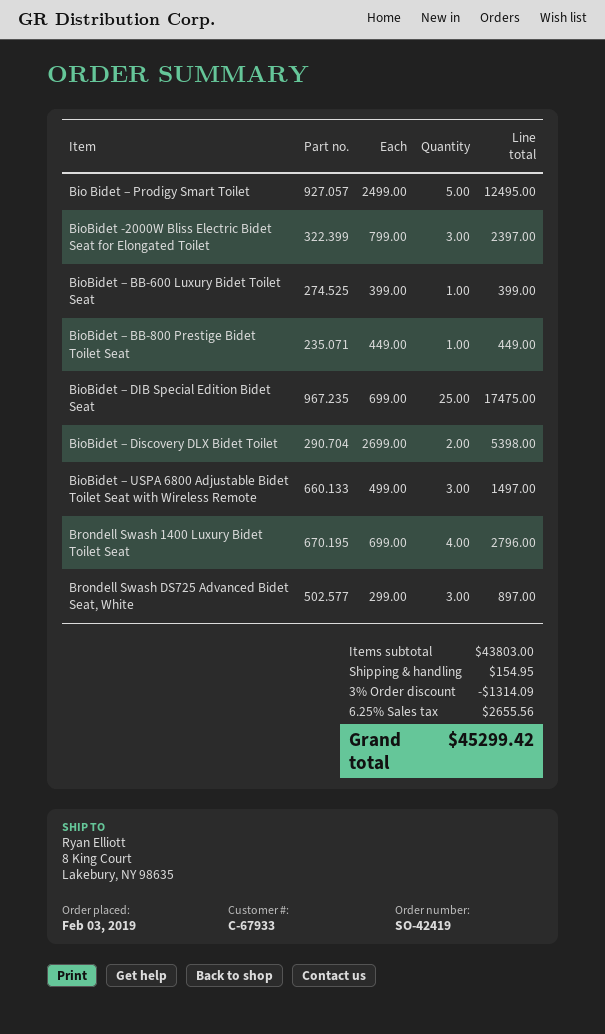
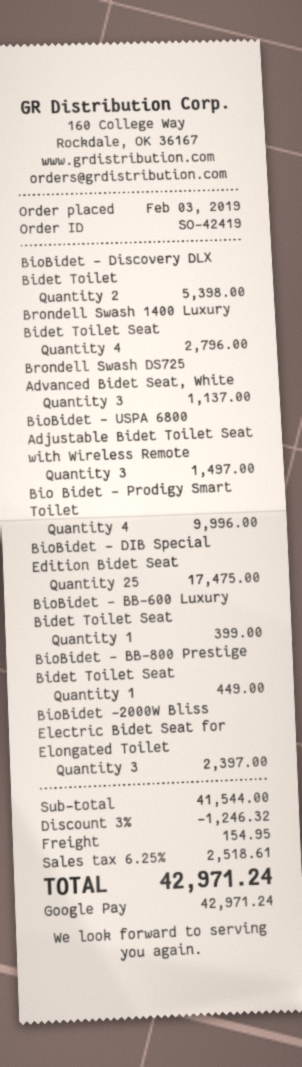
Bio Bidet – Prodigy Smart Toilet: 5 for 12495.00 -> 4 for 9996.00
Brondell Swash DS725 Advanced Bidet Seat, White: 3 for 897.00 -> 3 for 1137.00
subtotal: 43803.00 -> 41544.00
discount: 3% = 1314.09 -> 3% = 1246.32
tax: 6.25% = 2655.56 -> 6.25% = 2518.61
total: 45299.42 -> 42971.24

